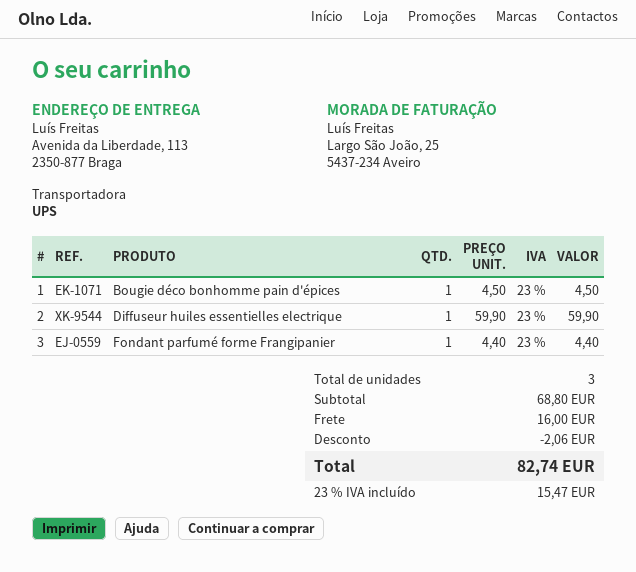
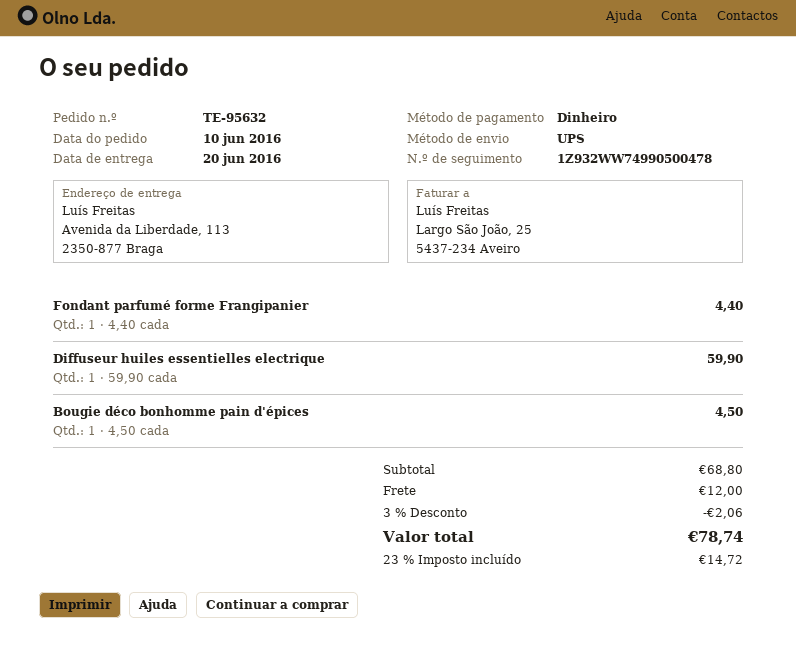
shipping: 16.00 -> 12.00
tax: 23% = 15.47 -> 23% = 14.72
total: 82.74 -> 78.74

